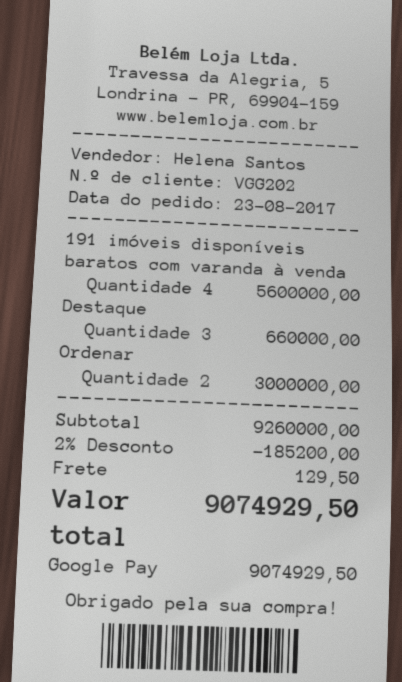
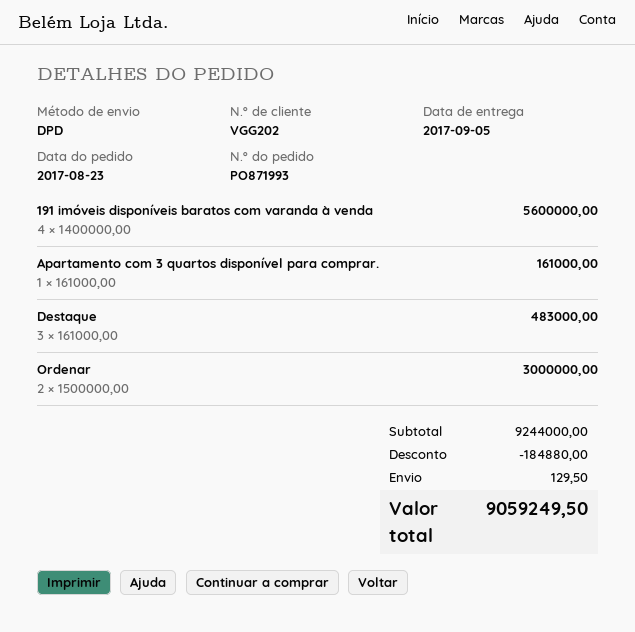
Destaque: 3 for 660000.00 -> 3 for 483000.00
Apartamento com 3 quartos disponível para comprar.: none -> 1 for 161000.00
subtotal: 9260000.00 -> 9244000.00
discount: 185200.00 -> 184880.00
total: 9074929.50 -> 9059249.50

